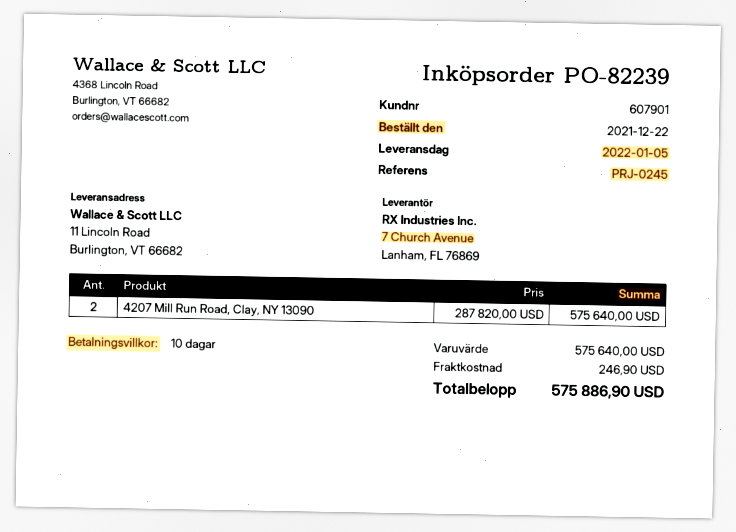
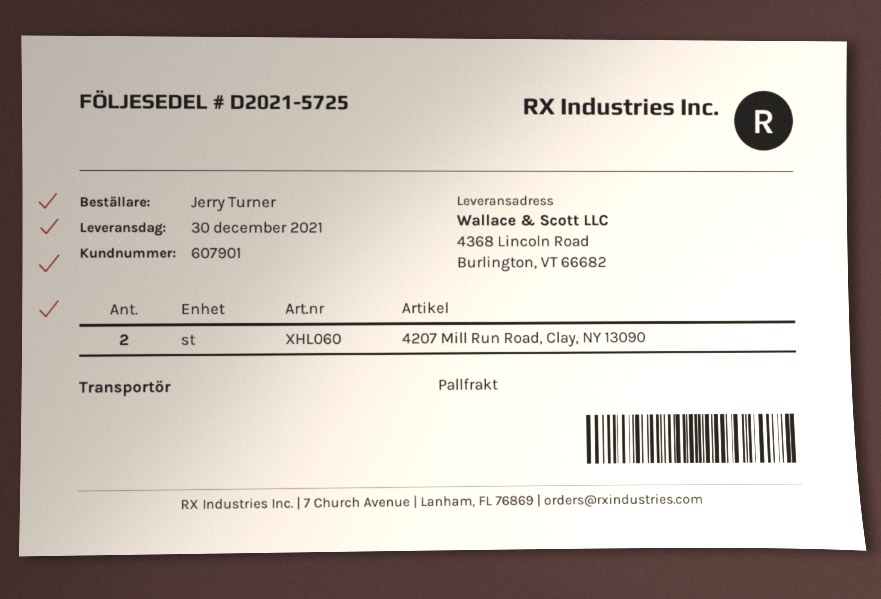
delivery date: 2022-01-05 -> 2021-12-30
ship to: 11 Lincoln Road, Burlington, VT 66682 -> 4368 Lincoln Road, Burlington, VT 66682

